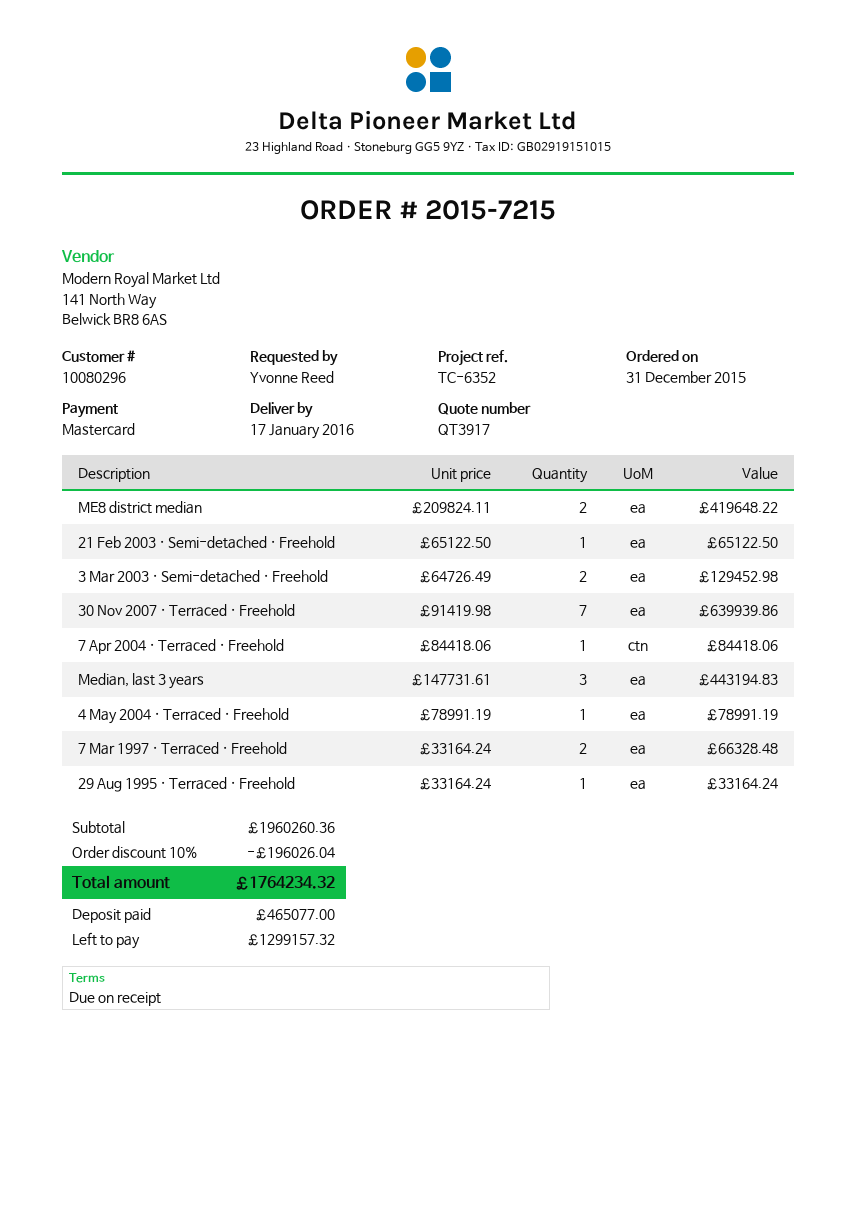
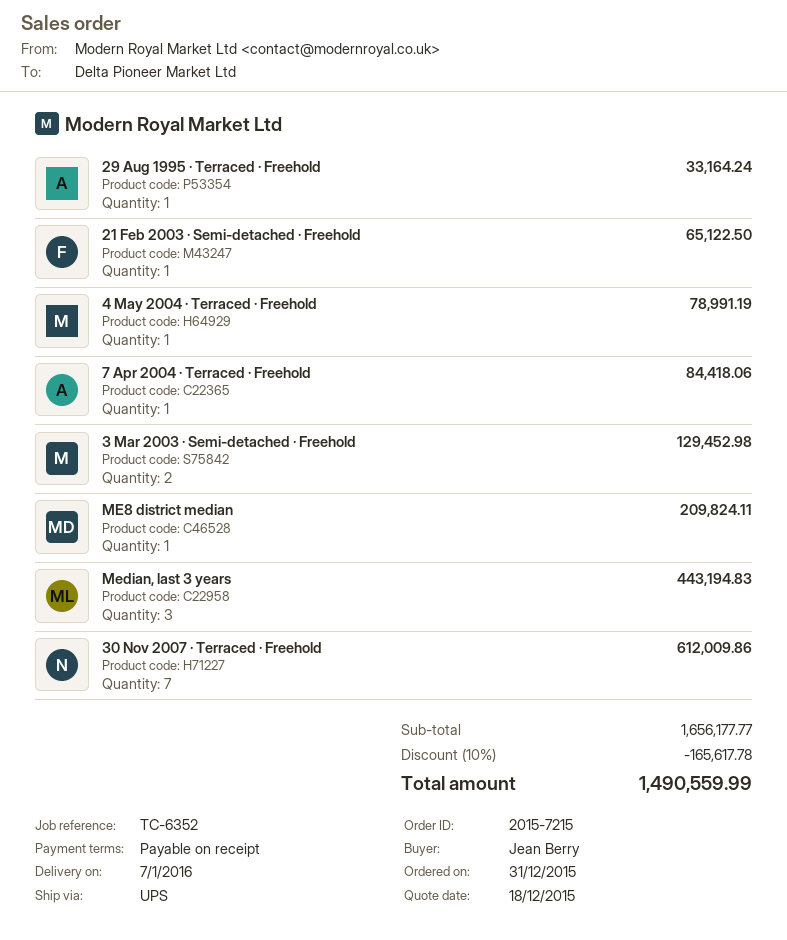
delivery date: 2016-01-17 -> 2016-01-07
ordered by: Yvonne Reed -> Jean Berry
ME8 district median: 2 for 419648.22 -> 1 for 209824.11
30 Nov 2007 · Terraced · Freehold: 7 for 639939.86 -> 7 for 612009.86
7 Mar 1997 · Terraced · Freehold: 2 for 66328.48 -> none
subtotal: 1960260.36 -> 1656177.77
discount: 10% = 196026.04 -> 10% = 165617.78
total: 1764234.32 -> 1490559.99

